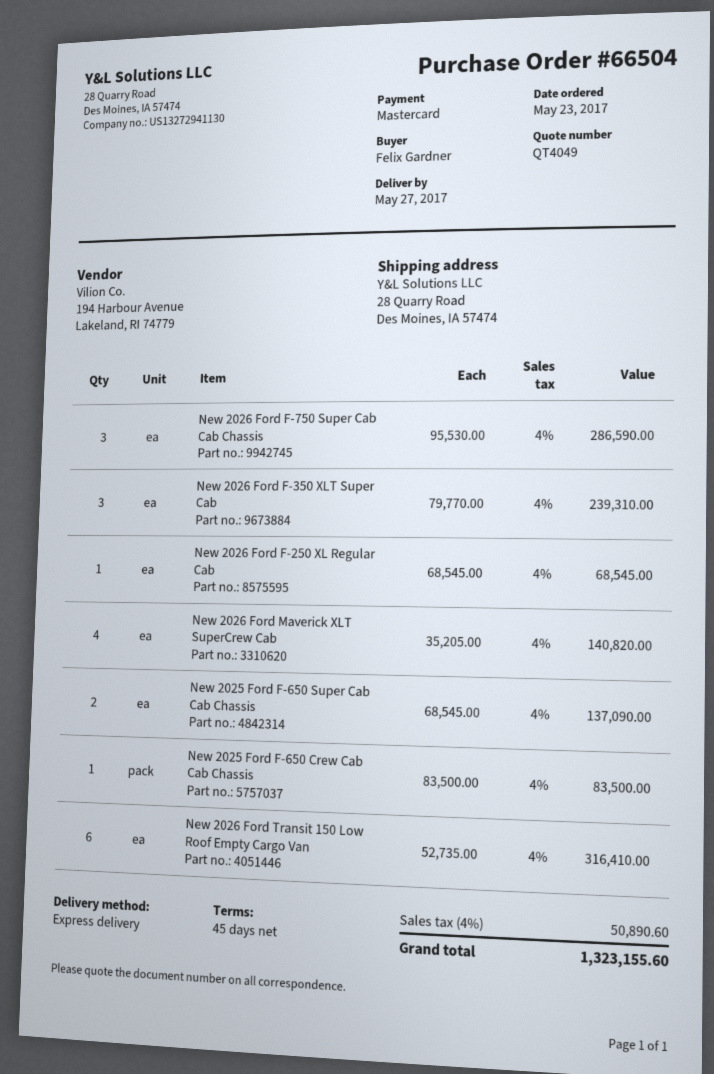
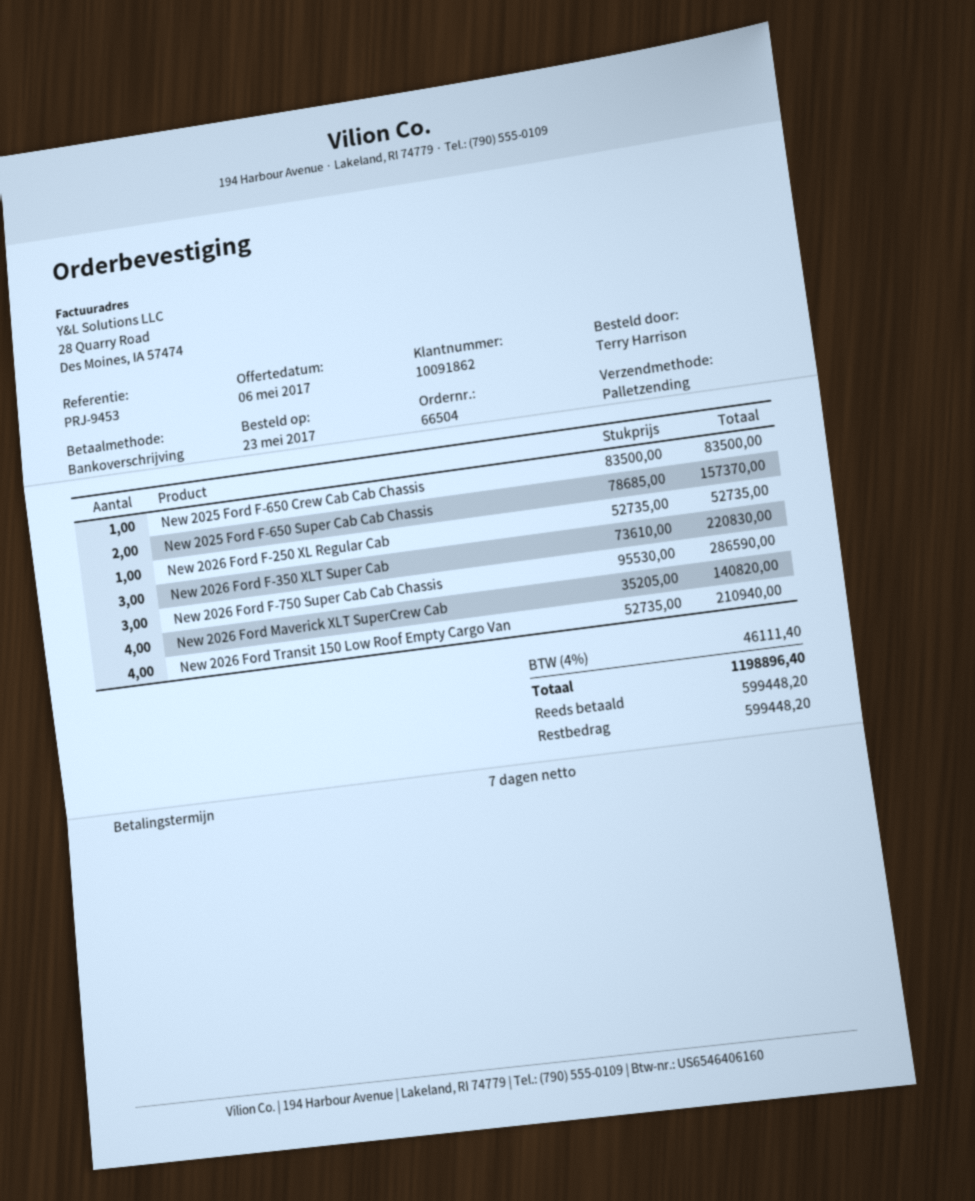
payment terms: 45 days -> 7 days
ordered by: Felix Gardner -> Terry Harrison
payment method: Mastercard -> bank transfer
shipping method: express -> pallet freight
New 2026 Ford F-350 XLT Super Cab: 3 x 79770.00 = 239310.00 -> 3 x 73610.00 = 220830.00
New 2026 Ford F-250 XL Regular Cab: 1 x 68545.00 = 68545.00 -> 1 x 52735.00 = 52735.00
New 2025 Ford F-650 Super Cab Cab Chassis: 2 x 68545.00 = 137090.00 -> 2 x 78685.00 = 157370.00
New 2026 Ford Transit 150 Low Roof Empty Cargo Van: 6 x 52735.00 = 316410.00 -> 4 x 52735.00 = 210940.00
tax: 4% = 50890.60 -> 4% = 46111.40
total: 1323155.60 -> 1198896.40

